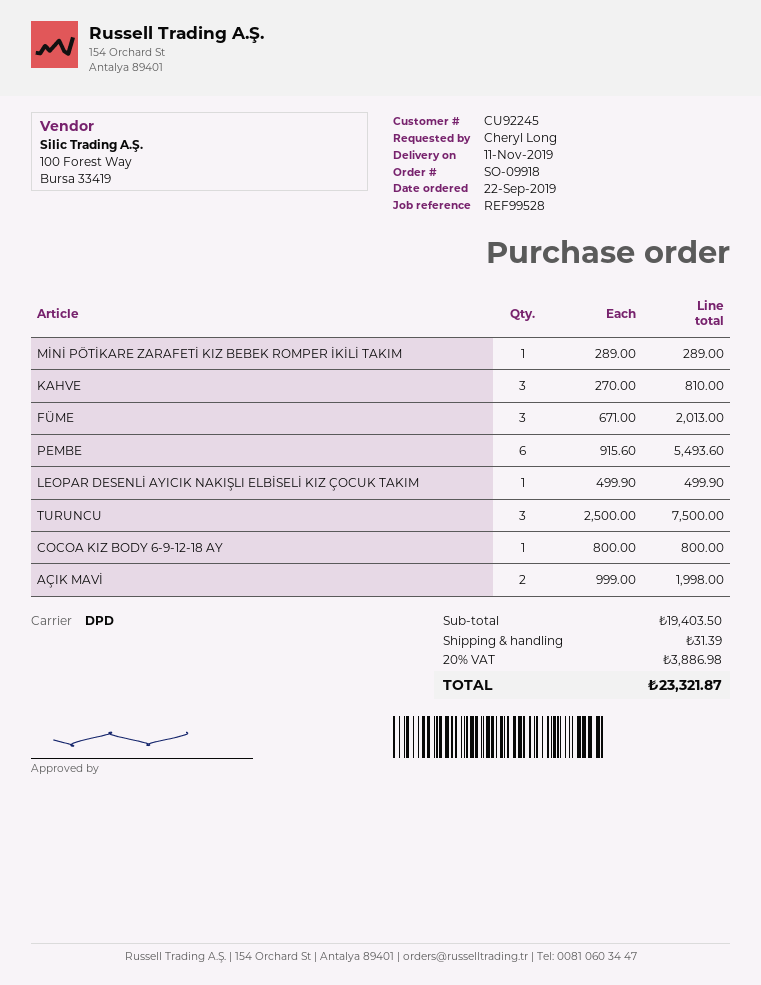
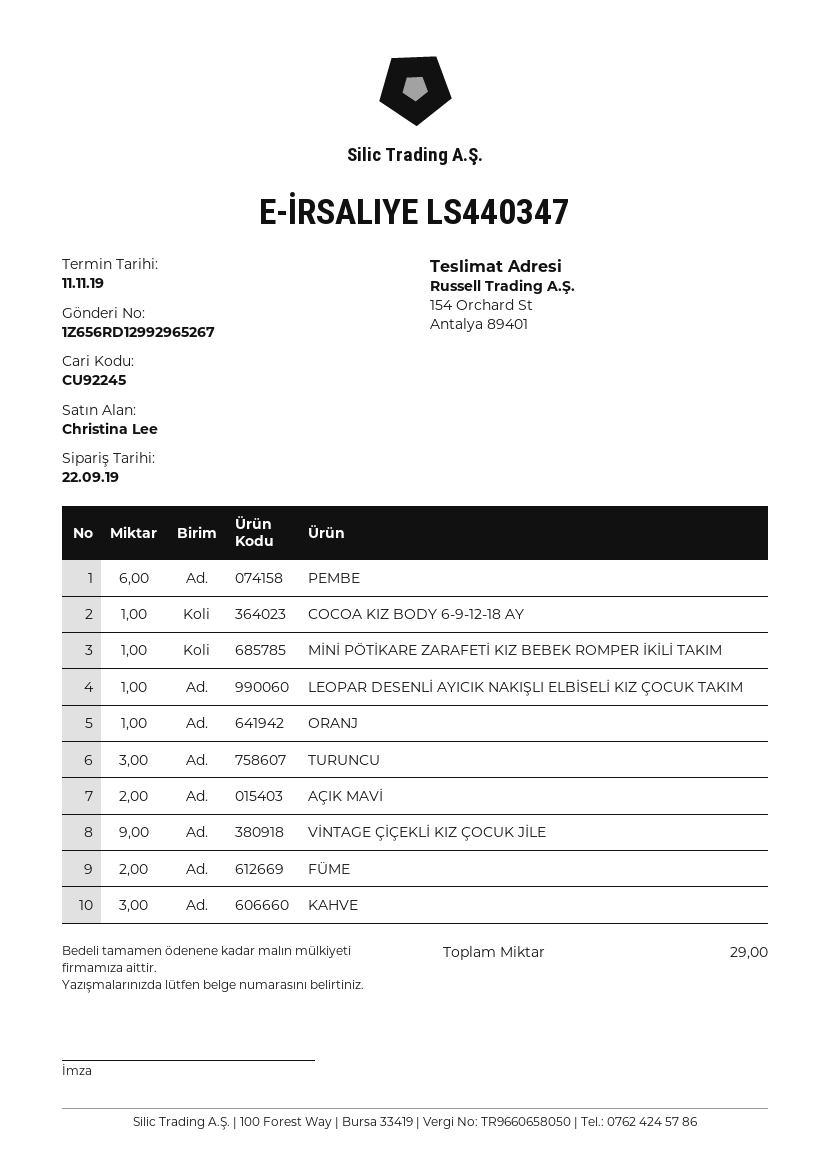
ordered by: Cheryl Long -> Christina Lee
FÜME: 3 -> 2
ORANJ: none -> 1
VİNTAGE ÇİÇEKLİ KIZ ÇOCUK JİLE: none -> 9

